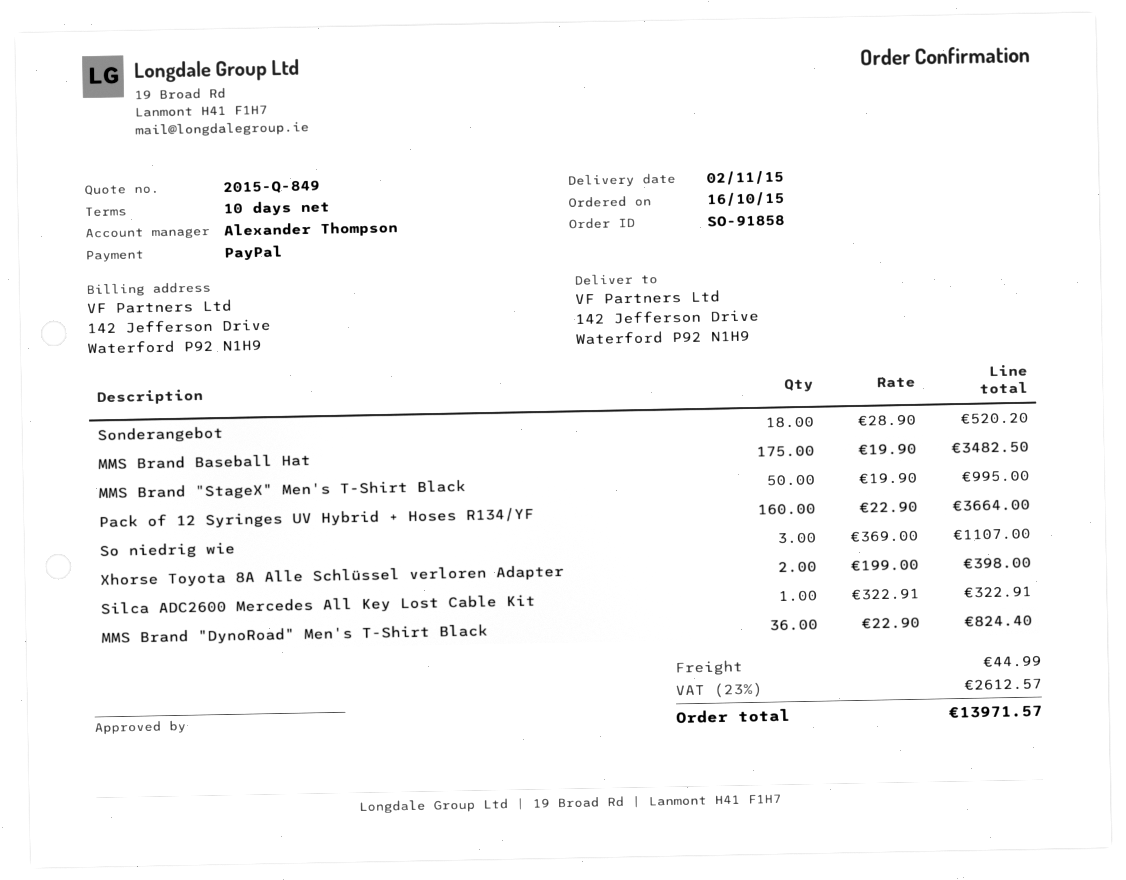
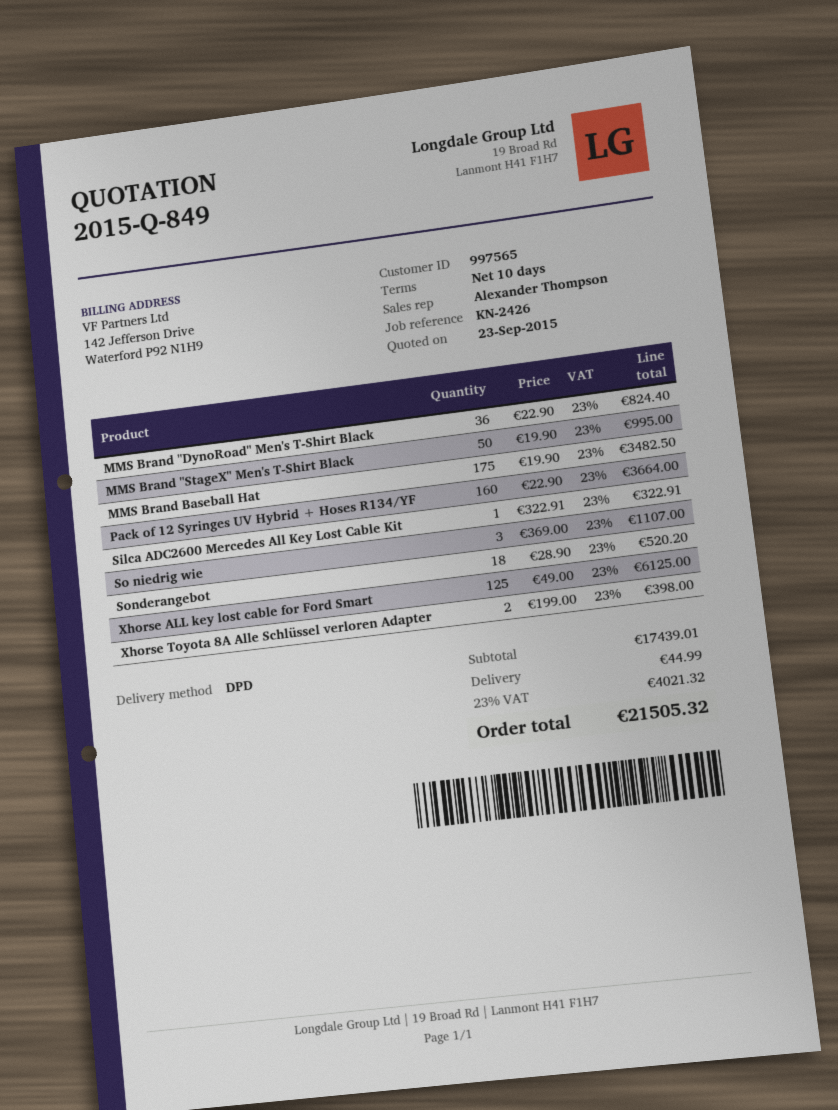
Xhorse ALL key lost cable for Ford Smart: none -> 125 x 49.00 = 6125.00
tax: 23% = 2612.57 -> 23% = 4021.32
total: 13971.57 -> 21505.32

